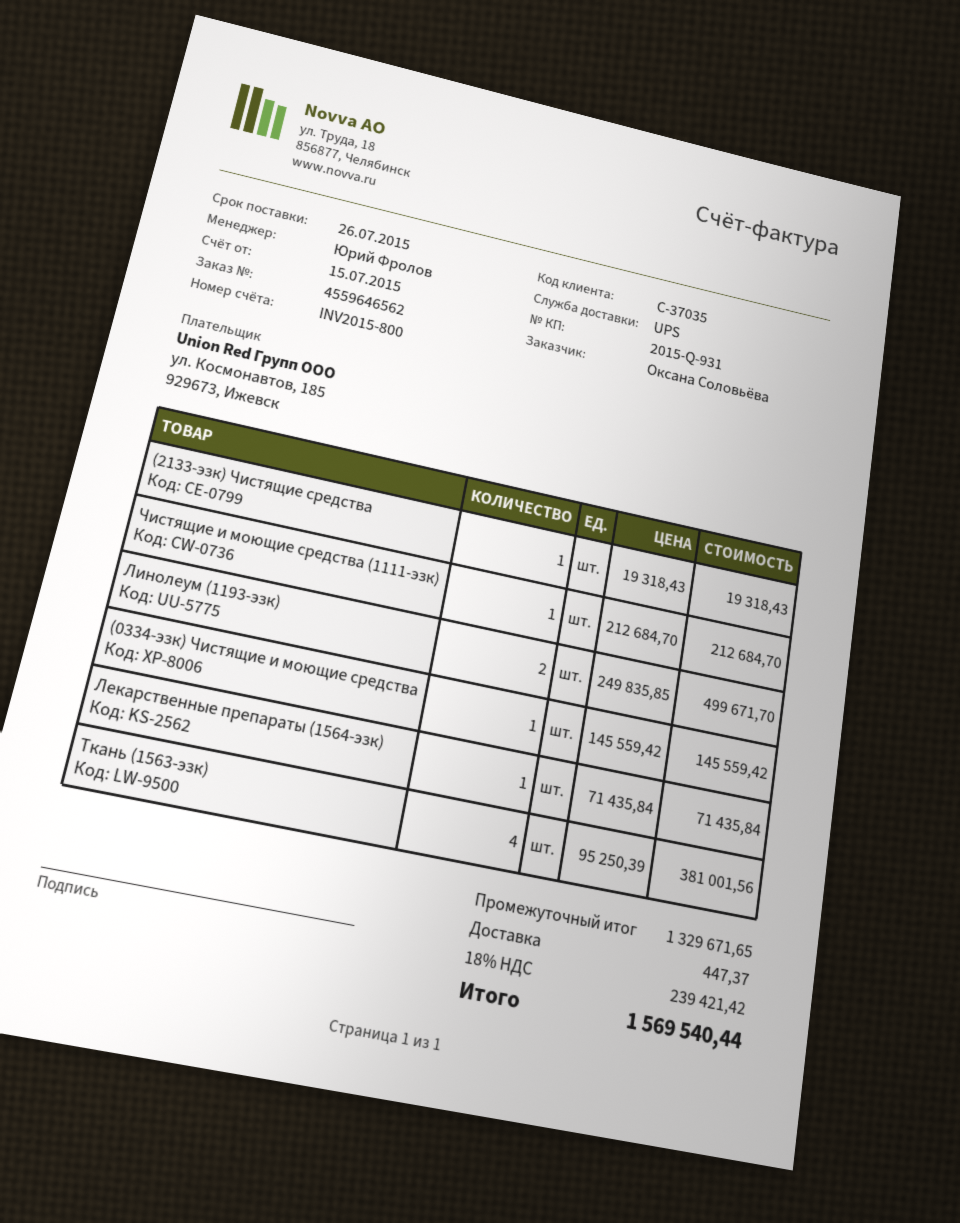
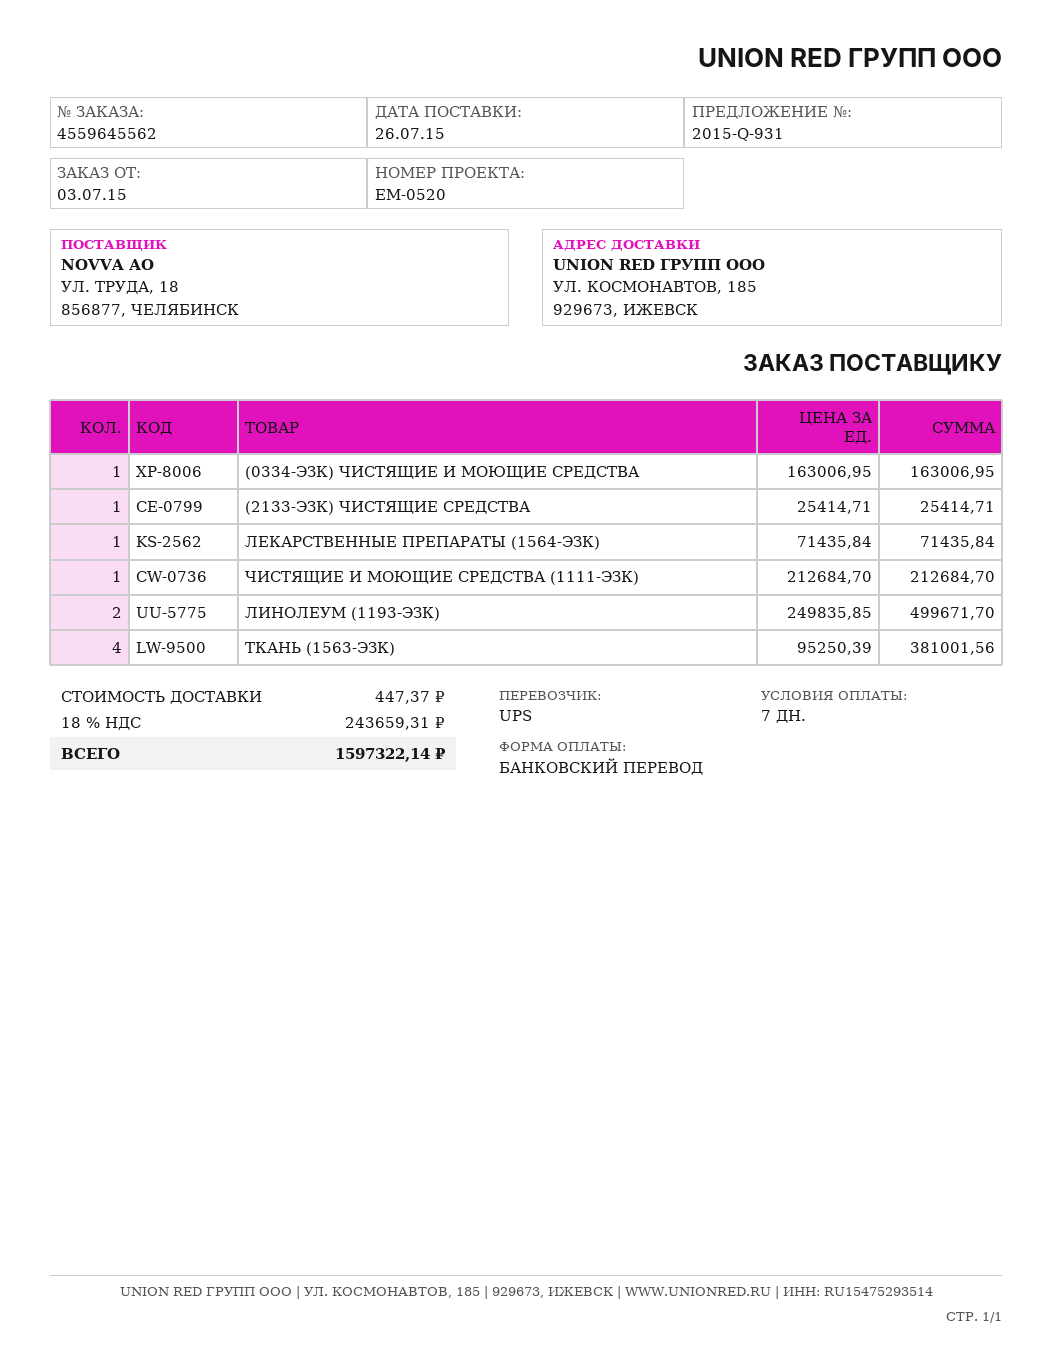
order number: 4559646562 -> 4559645562
(2133-эзк) Чистящие средства: 1 x 19318.43 = 19318.43 -> 1 x 25414.71 = 25414.71
(0334-эзк) Чистящие и моющие средства: 1 x 145559.42 = 145559.42 -> 1 x 163006.95 = 163006.95
tax: 18% = 239421.42 -> 18% = 243659.31
total: 1569540.44 -> 1597322.14

